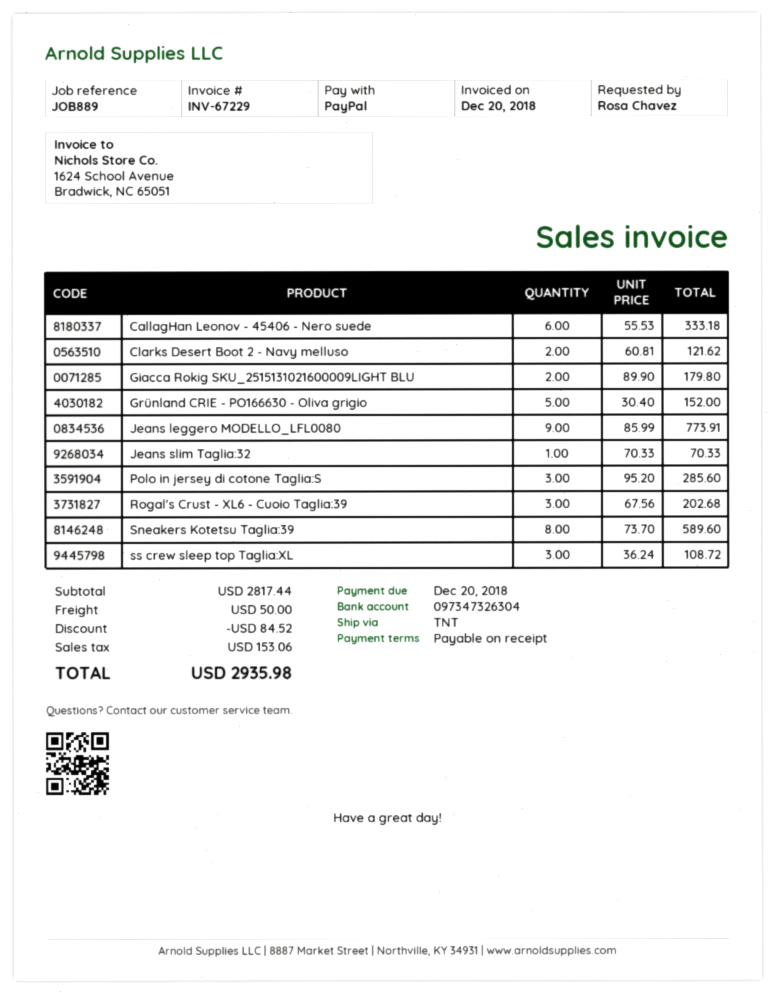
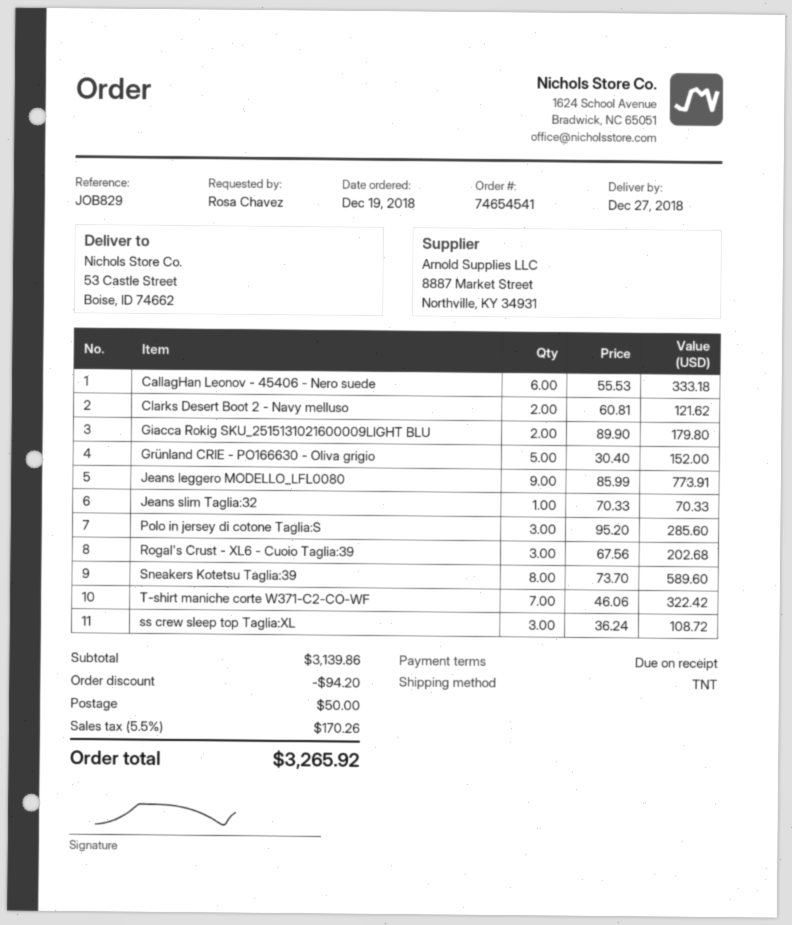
reference: JOB889 -> JOB829
T-shirt maniche corte W371-C2-CO-WF: none -> 7 x 46.06 = 322.42
subtotal: 2817.44 -> 3139.86
discount: 84.52 -> 94.20
tax: 153.06 -> 170.26
total: 2935.98 -> 3265.92

